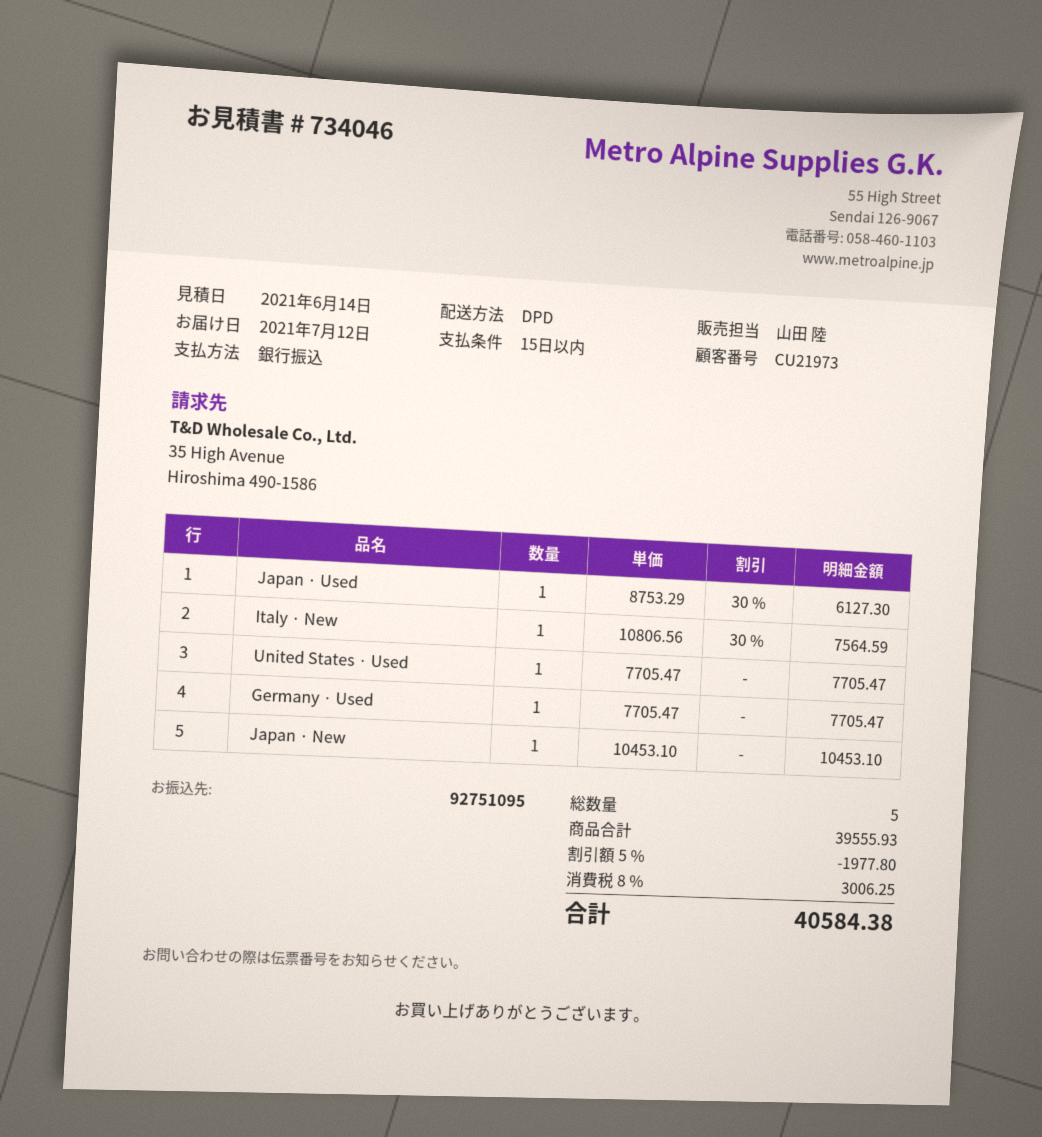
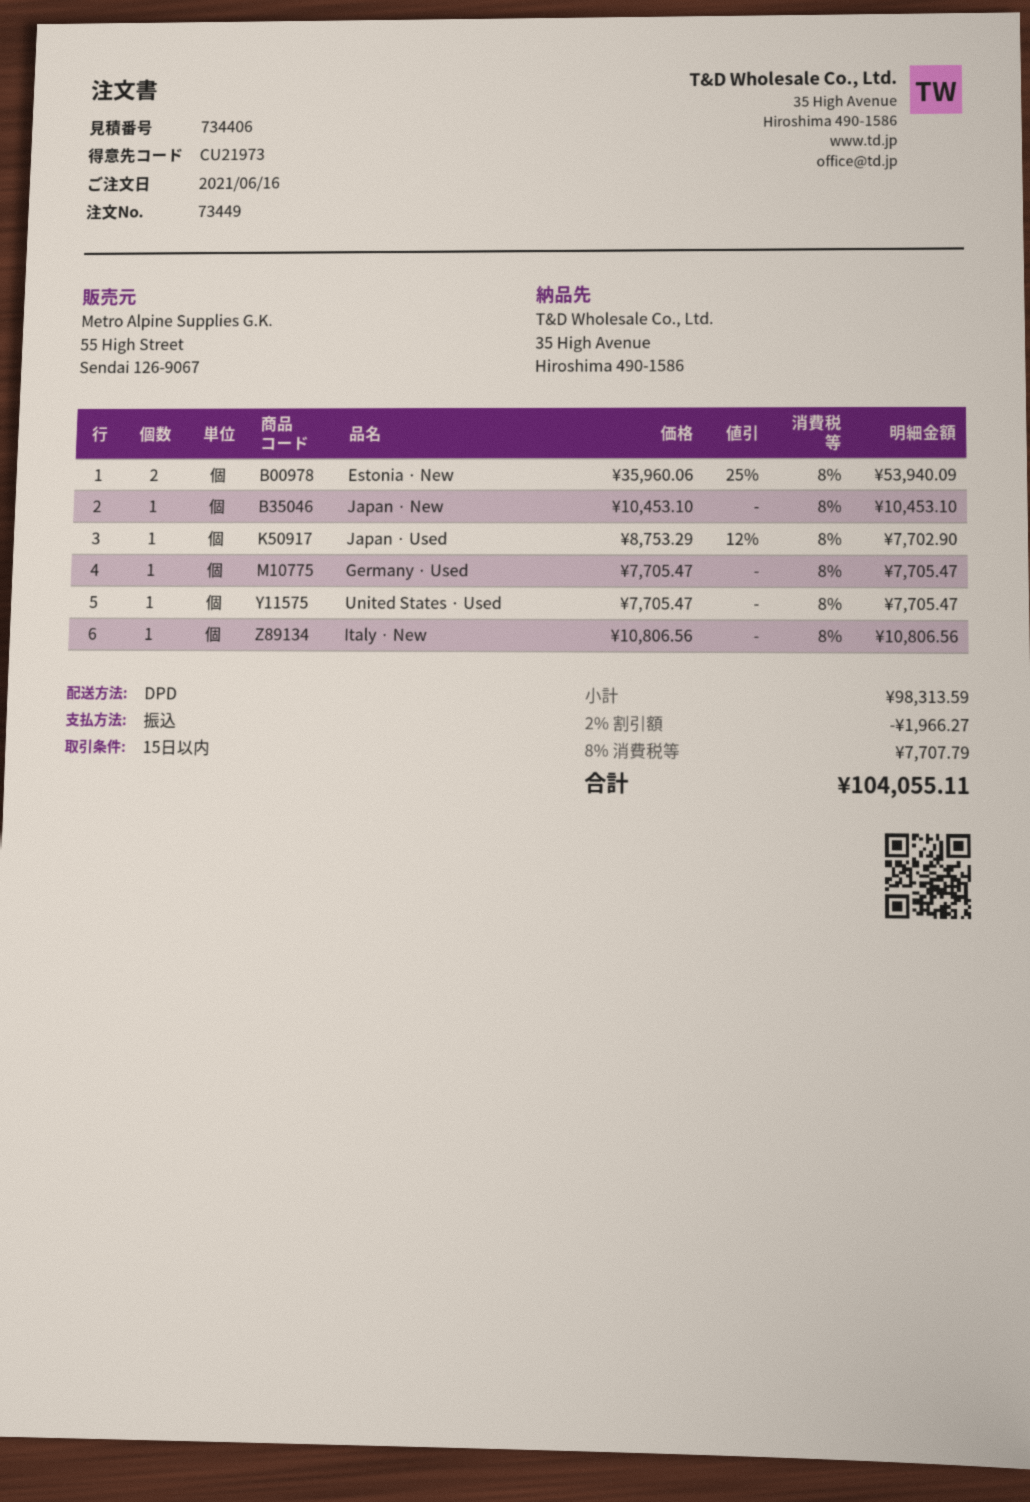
quote number: 734046 -> 734406
Japan · Used: 1 x 8753.29 - 30% = 6127.30 -> 1 x 8753.29 - 12% = 7702.90
Italy · New: 1 x 10806.56 - 30% = 7564.59 -> 1 x 10806.56 = 10806.56
Estonia · New: none -> 2 x 35960.06 - 25% = 53940.09
subtotal: 39555.93 -> 98313.59
discount: 5% = 1977.80 -> 2% = 1966.27
tax: 8% = 3006.25 -> 8% = 7707.79
total: 40584.38 -> 104055.11

